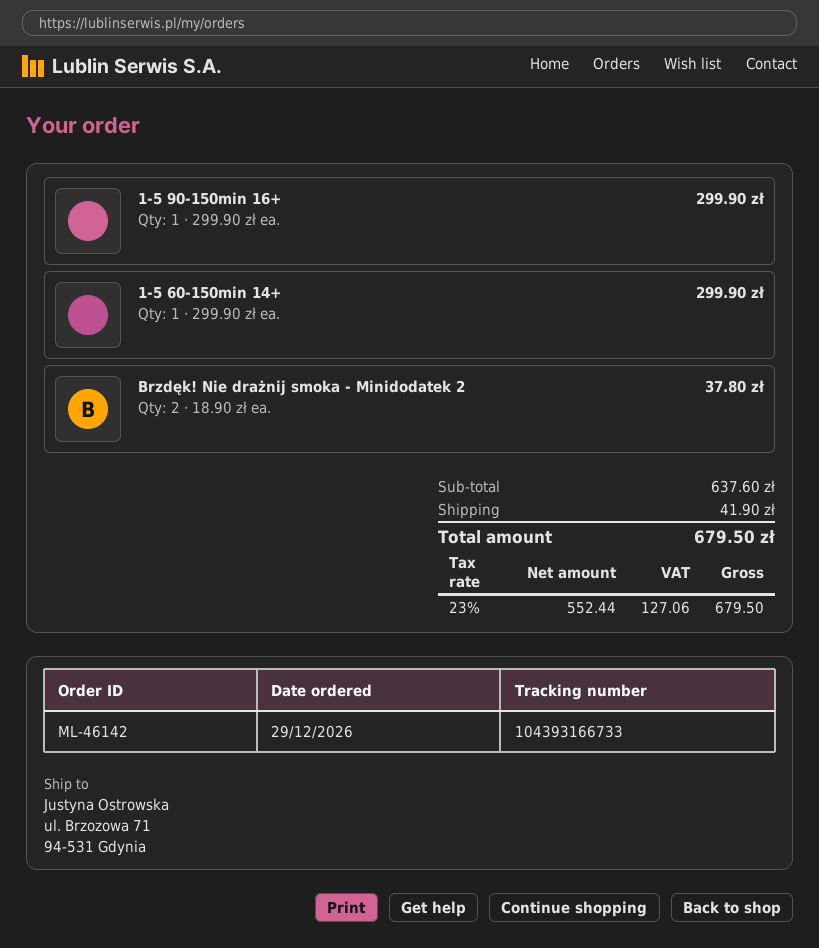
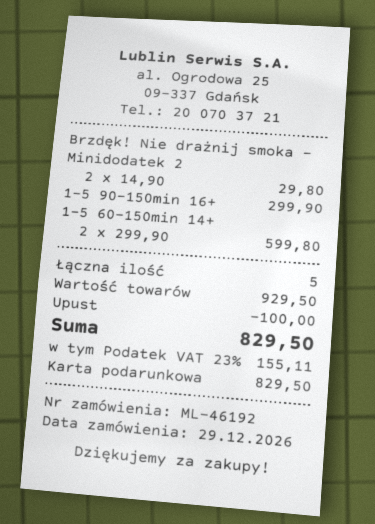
order number: ML-46142 -> ML-46192
1-5 60-150min 14+: 1 x 299.90 = 299.90 -> 2 x 299.90 = 599.80
Brzdęk! Nie drażnij smoka - Minidodatek 2: 2 x 18.90 = 37.80 -> 2 x 14.90 = 29.80
subtotal: 637.60 -> 929.50
discount: none -> 100.00
shipping: 41.90 -> none
tax: 23% = 127.06 -> 23% = 155.11
total: 679.50 -> 829.50

